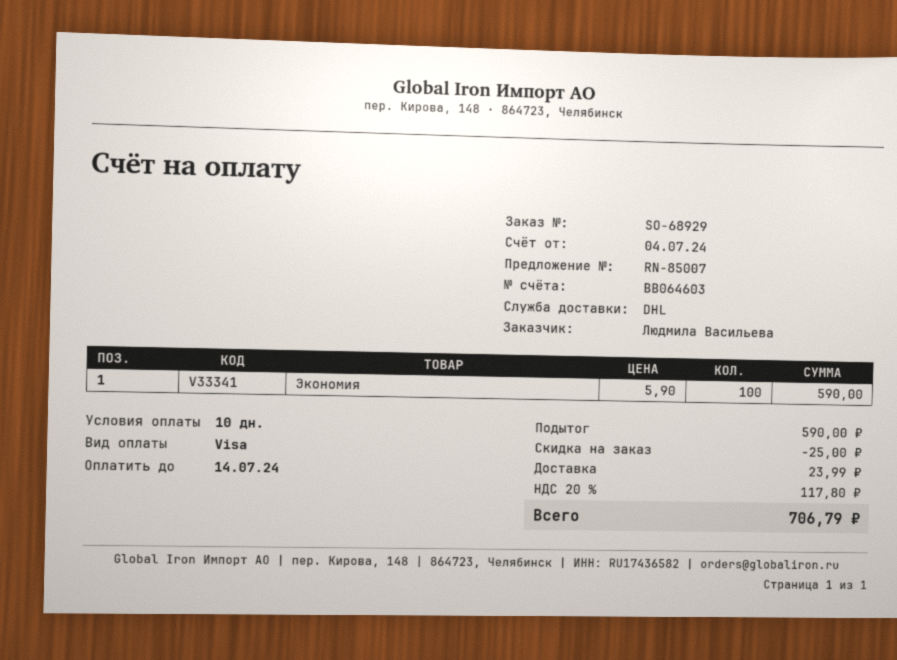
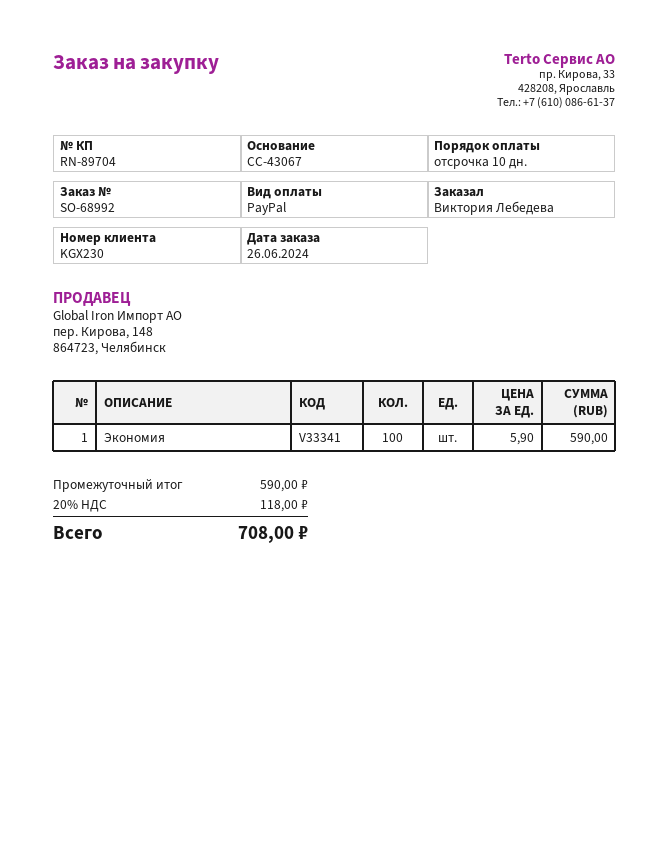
quote number: RN-85007 -> RN-89704
order number: SO-68929 -> SO-68992
ordered by: Людмила Васильева -> Виктория Лебедева
payment method: Visa -> PayPal
discount: 25.00 -> none
shipping: 23.99 -> none
tax: 20% = 117.80 -> 20% = 118.00
total: 706.79 -> 708.00

